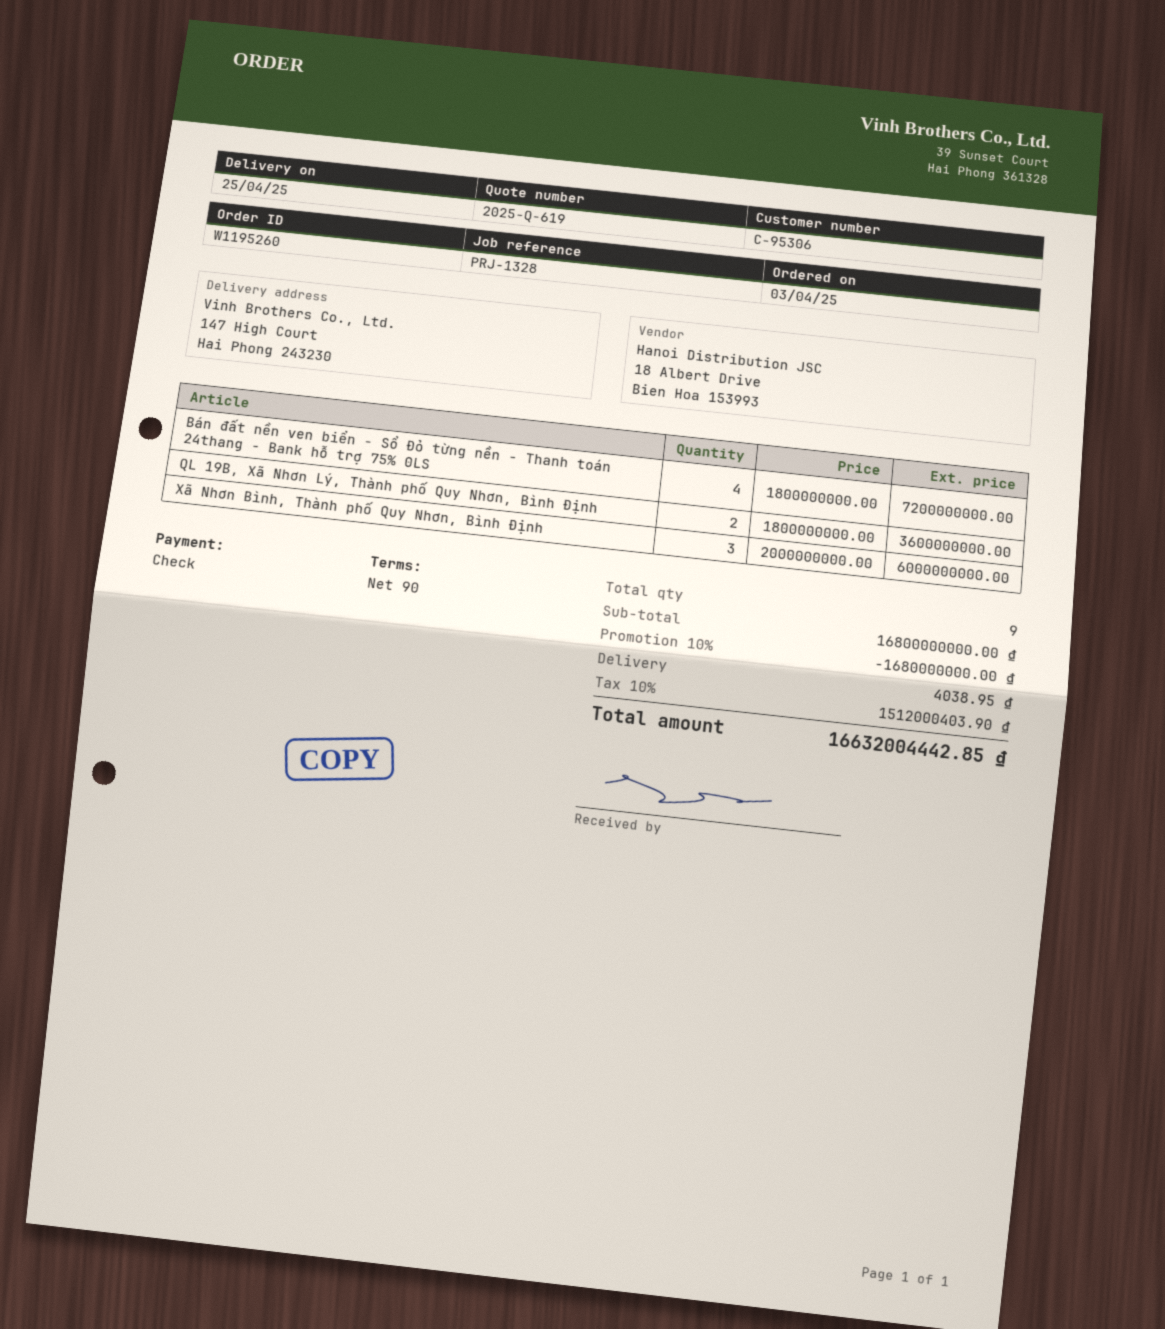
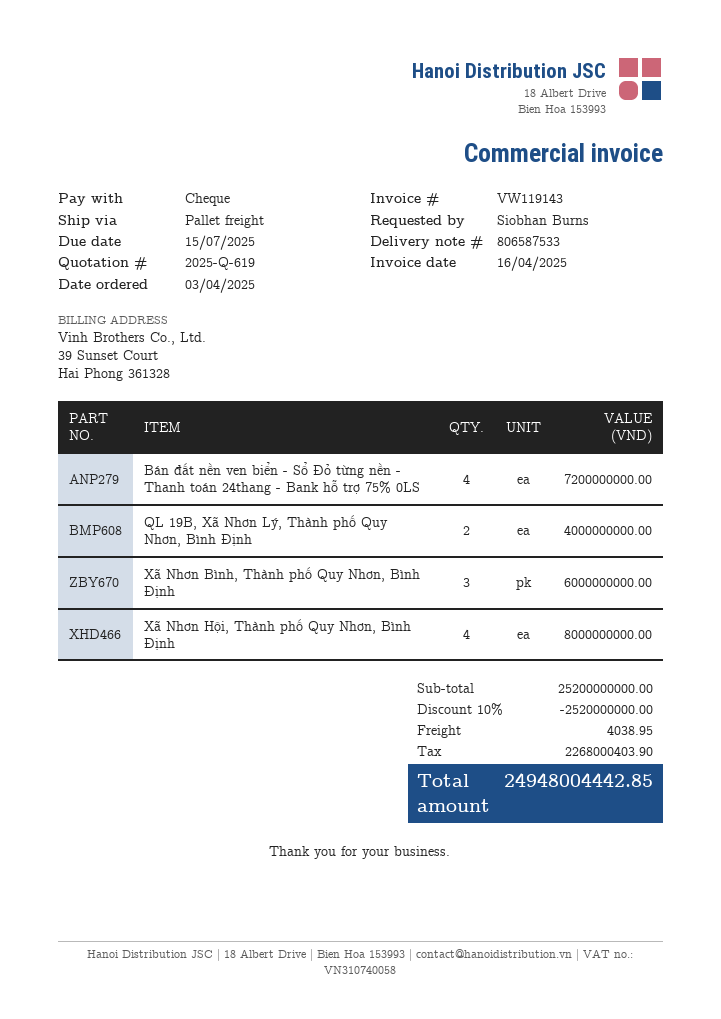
QL 19B, Xã Nhơn Lý, Thành phố Quy Nhơn, Bình Định: 2 for 3600000000.00 -> 2 for 4000000000.00
Xã Nhơn Hội, Thành phố Quy Nhơn, Bình Định: none -> 4 for 8000000000.00
subtotal: 16800000000.00 -> 25200000000.00
discount: 10% = 1680000000.00 -> 10% = 2520000000.00
tax: 1512000403.90 -> 2268000403.90
total: 16632004442.85 -> 24948004442.85

